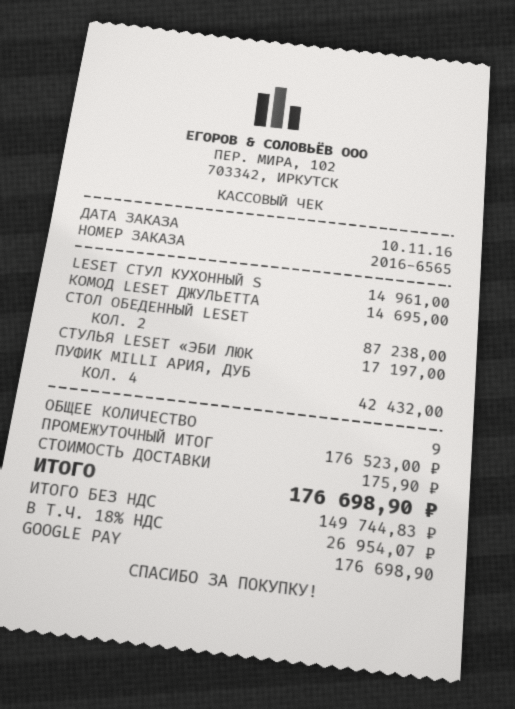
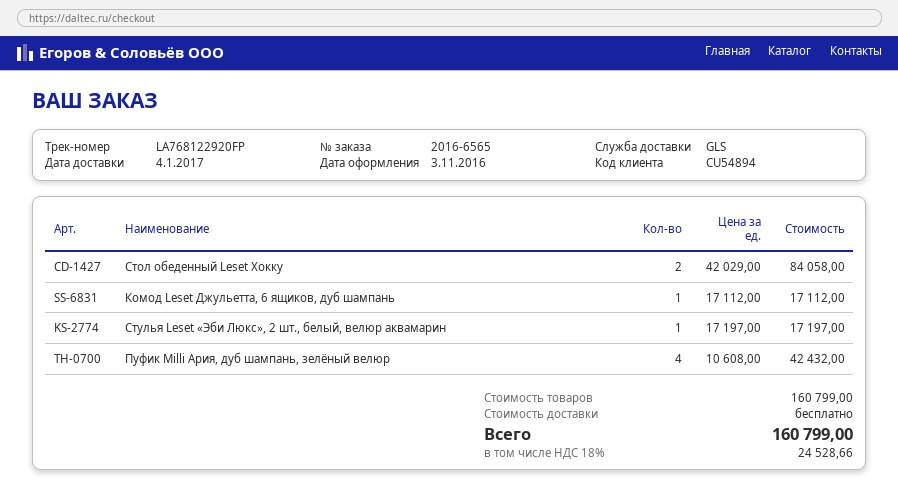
order date: 2016-11-10 -> 2016-11-03
LESET СТУЛ КУХОННЫЙ S: 1 for 14961.00 -> none
КОМОД LESET ДЖУЛЬЕТТА: 1 for 14695.00 -> 1 for 17112.00
СТОЛ ОБЕДЕННЫЙ LESET: 2 for 87238.00 -> 2 for 84058.00
subtotal: 176523.00 -> 160799.00
shipping: 175.90 -> 0.00
tax: 18% = 26954.07 -> 18% = 24528.66
total: 176698.90 -> 160799.00

